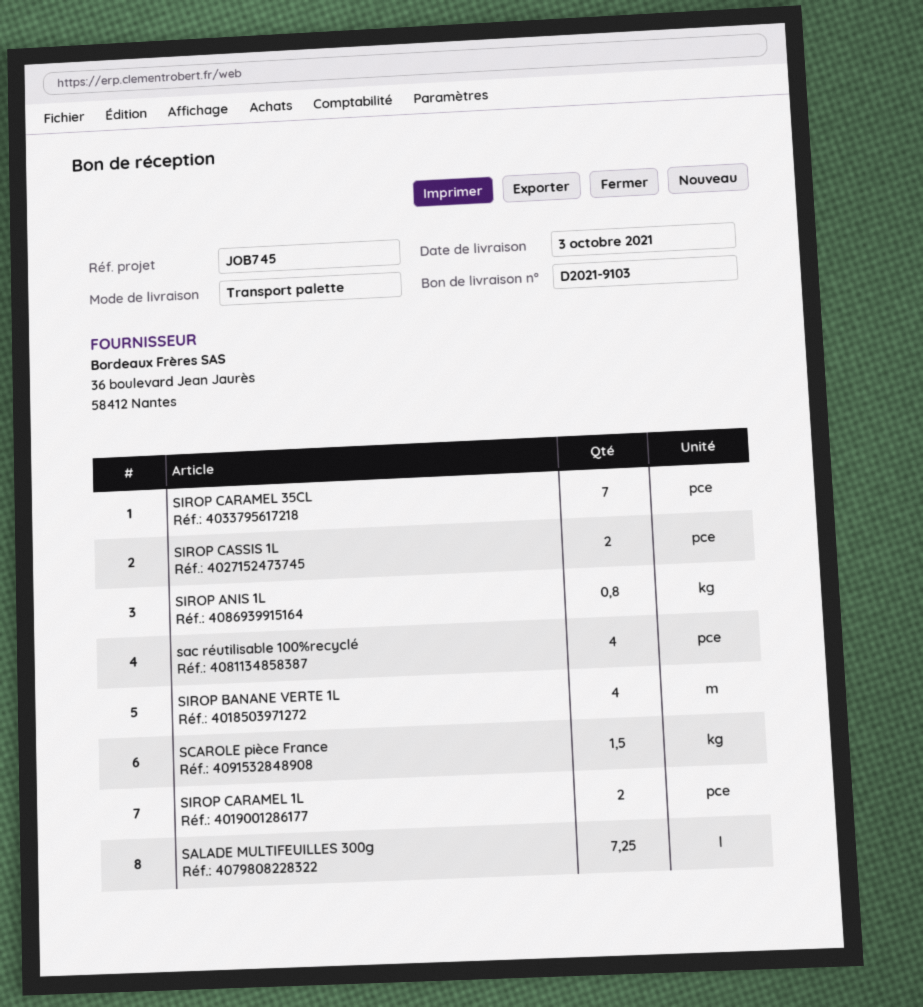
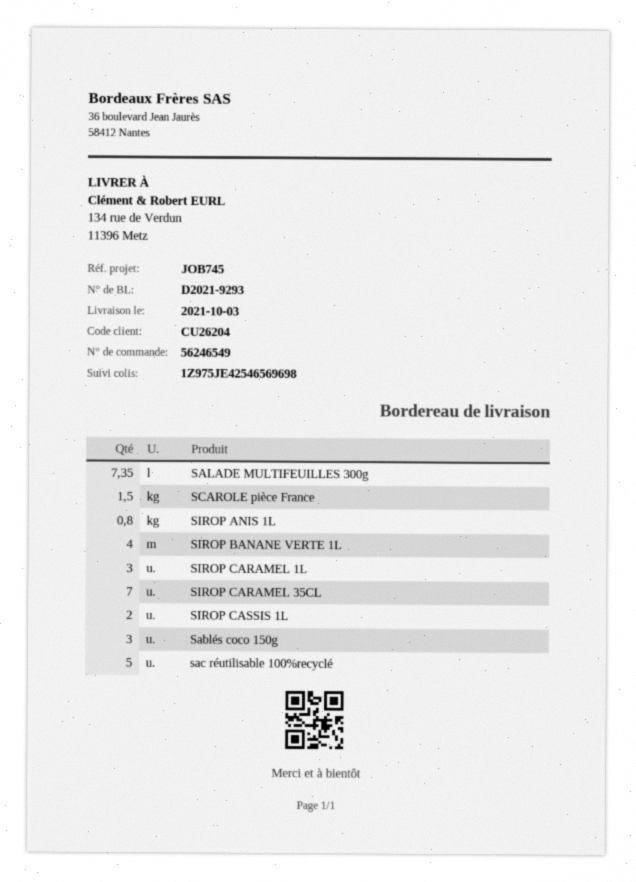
delivery note number: D2021-9103 -> D2021-9293
sac réutilisable 100%recyclé: 4 -> 5
SIROP CARAMEL 1L: 2 -> 3
SALADE MULTIFEUILLES 300g: 7.25 -> 7.35
Sablés coco 150g: none -> 3

